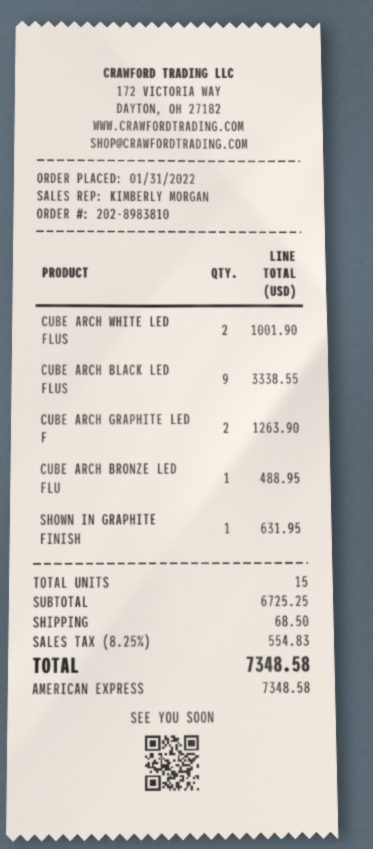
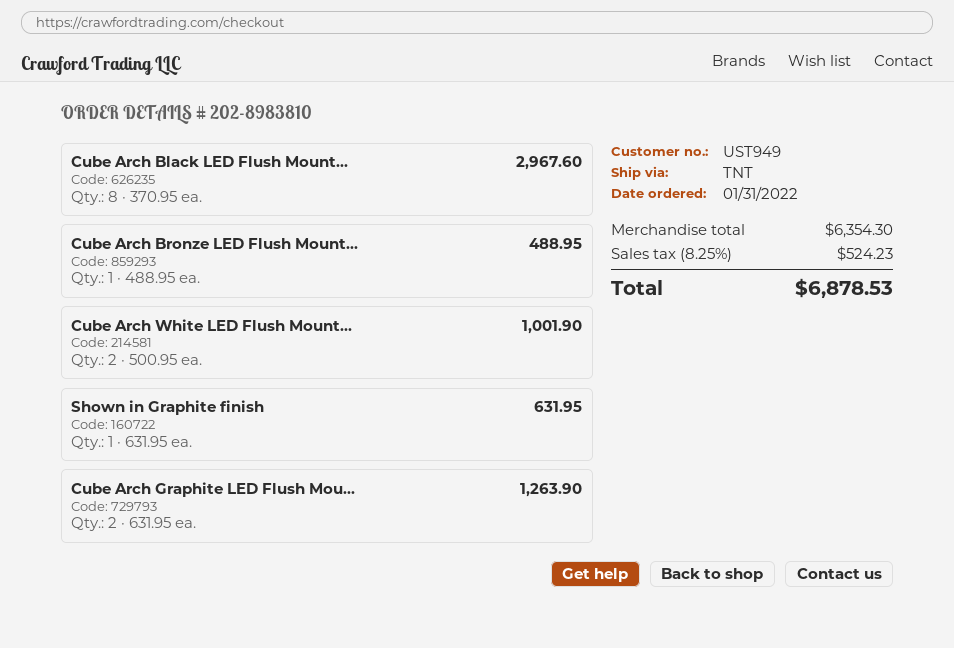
CUBE ARCH BLACK LED FLUS: 9 for 3338.55 -> 8 for 2967.60
subtotal: 6725.25 -> 6354.30
shipping: 68.50 -> none
tax: 8.25% = 554.83 -> 8.25% = 524.23
total: 7348.58 -> 6878.53

